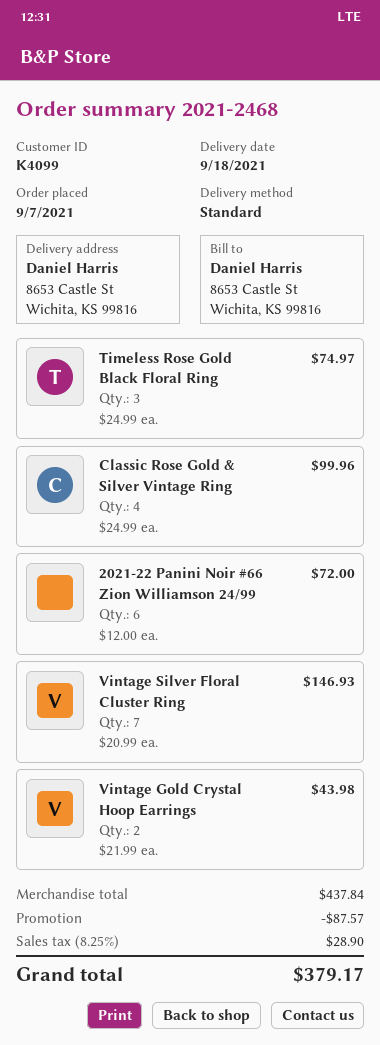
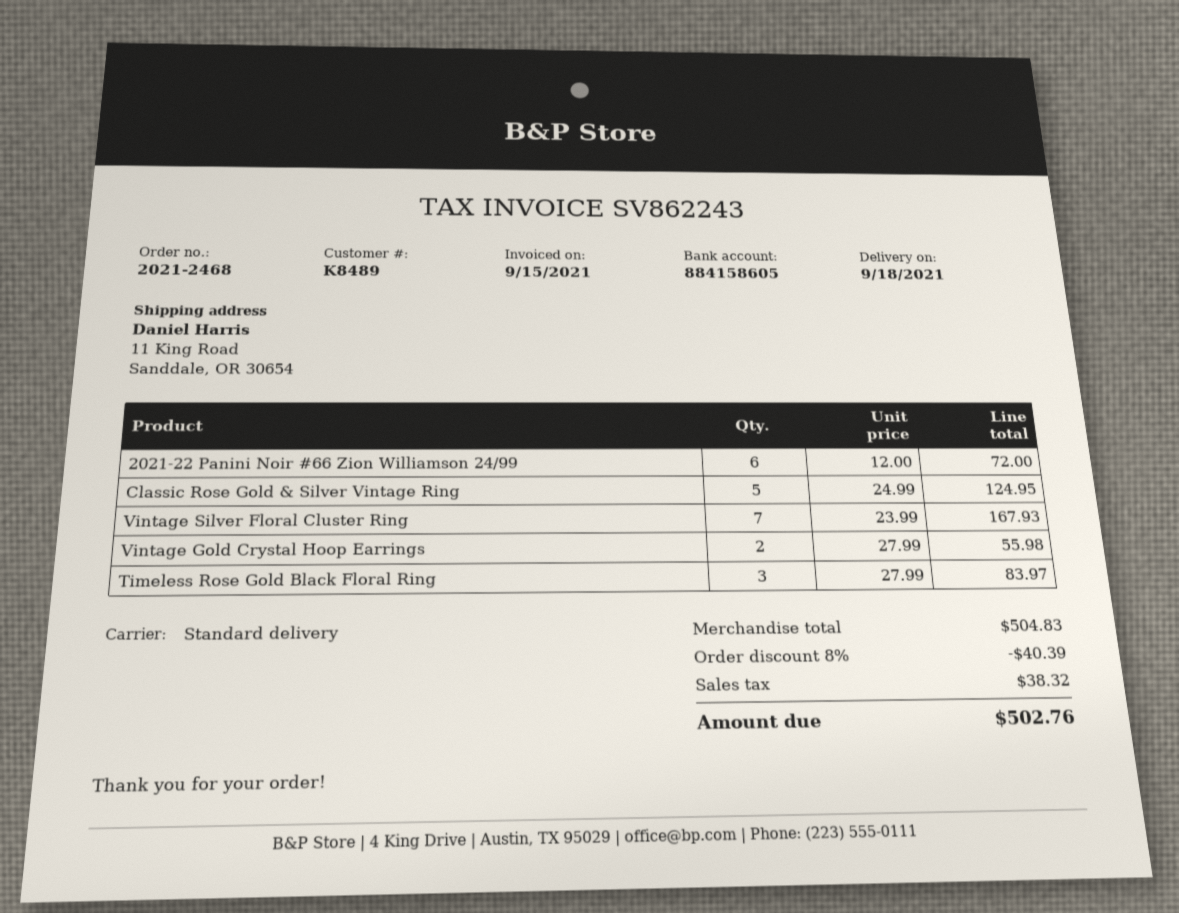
customer number: K4099 -> K8489
ship to: 8653 Castle St, Wichita, KS 99816 -> 11 King Road, Sanddale, OR 30654
Timeless Rose Gold Black Floral Ring: 3 x 24.99 = 74.97 -> 3 x 27.99 = 83.97
Classic Rose Gold & Silver Vintage Ring: 4 x 24.99 = 99.96 -> 5 x 24.99 = 124.95
Vintage Silver Floral Cluster Ring: 7 x 20.99 = 146.93 -> 7 x 23.99 = 167.93
Vintage Gold Crystal Hoop Earrings: 2 x 21.99 = 43.98 -> 2 x 27.99 = 55.98
subtotal: 437.84 -> 504.83
discount: 87.57 -> 40.39
tax: 28.90 -> 38.32
total: 379.17 -> 502.76

